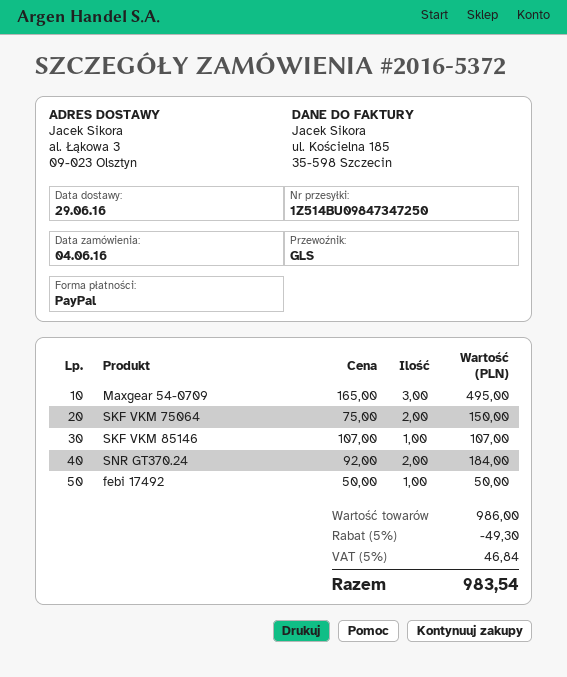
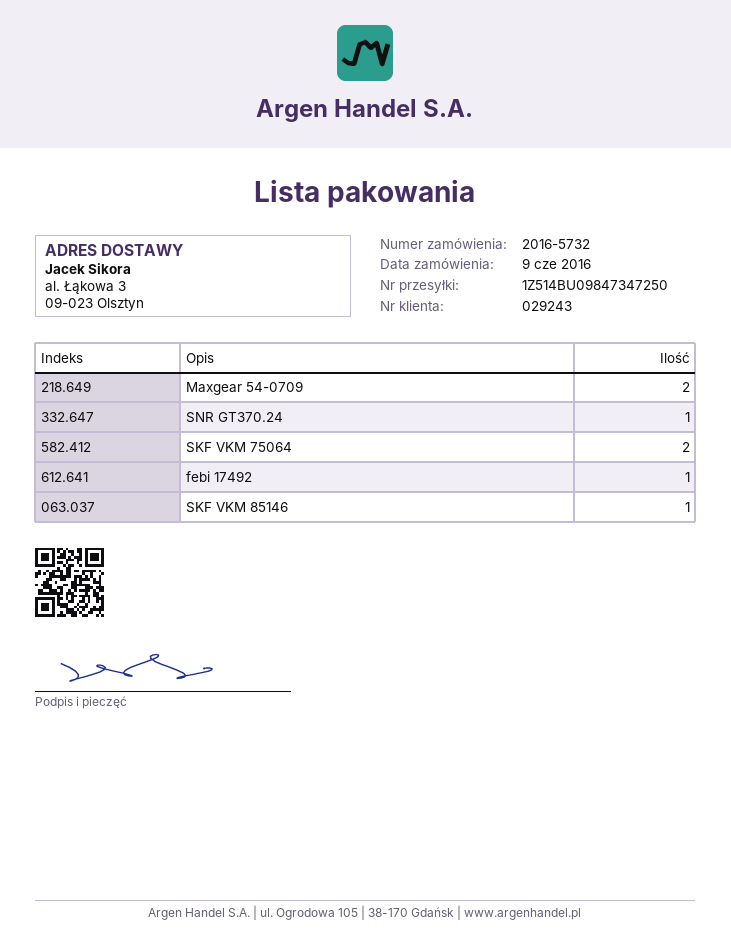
order number: 2016-5372 -> 2016-5732
order date: 2016-06-04 -> 2016-06-09
Maxgear 54-0709: 3 -> 2
SNR GT370.24: 2 -> 1

